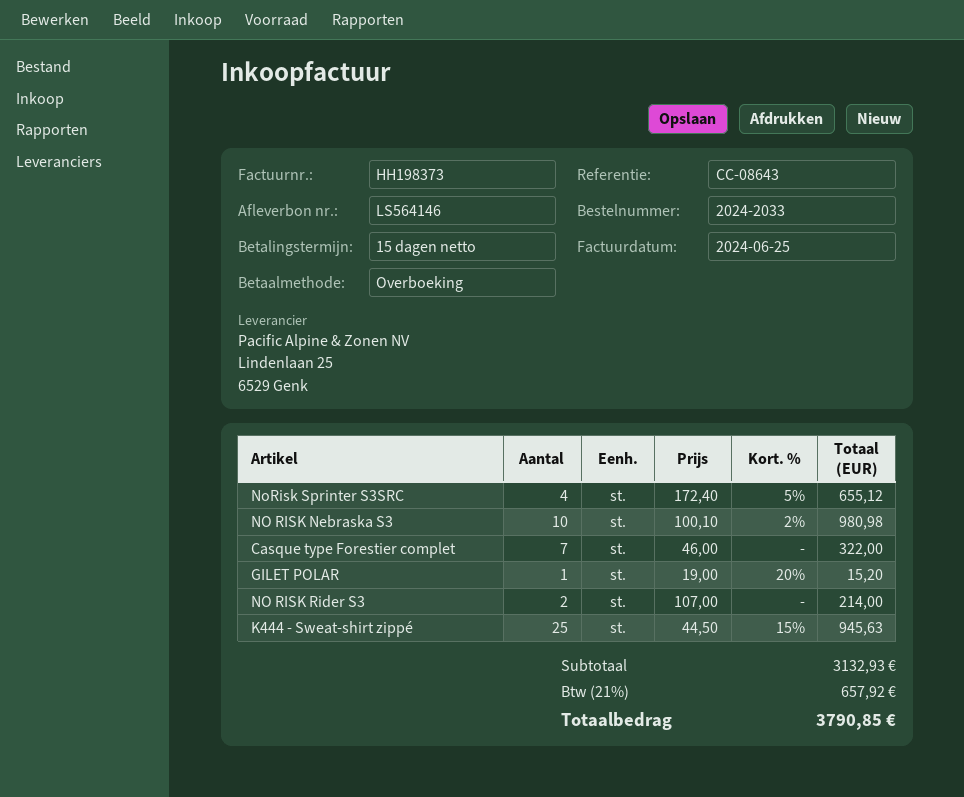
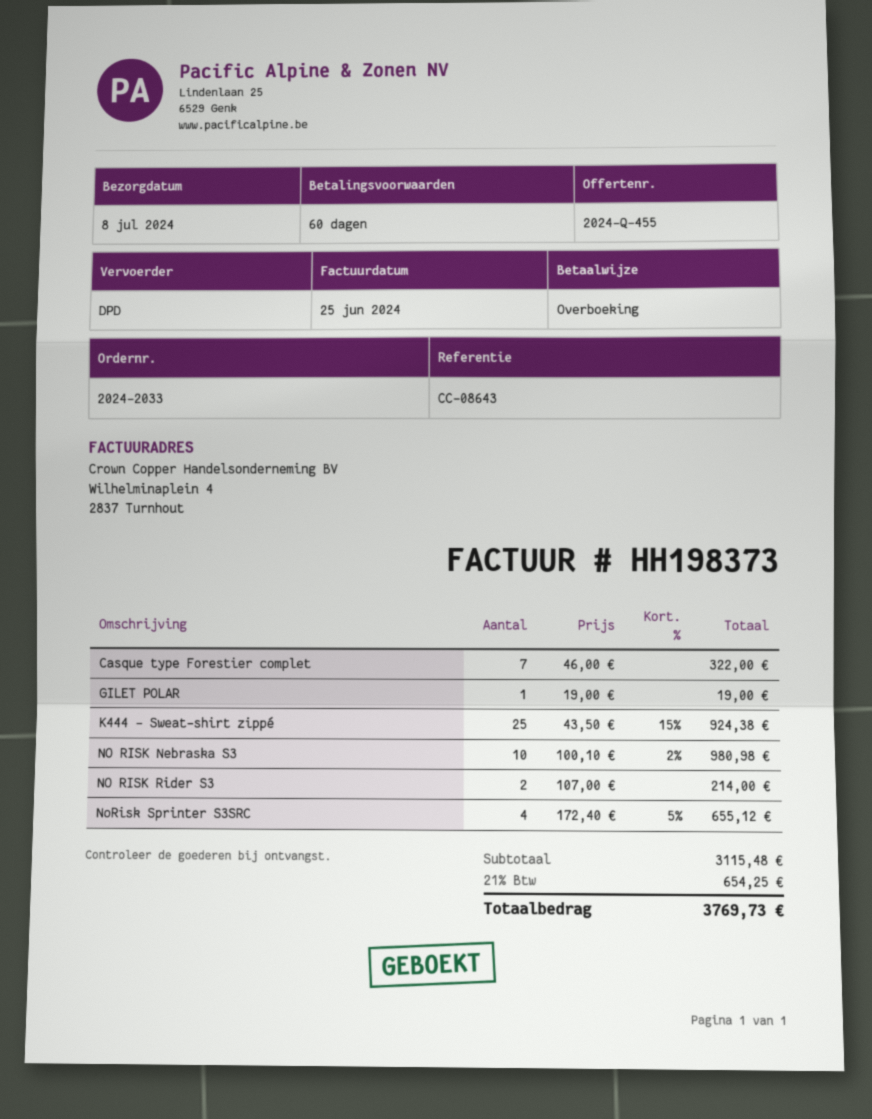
payment terms: 15 days -> 60 days
GILET POLAR: 1 x 19.00 - 20% = 15.20 -> 1 x 19.00 = 19.00
K444 - Sweat-shirt zippé: 25 x 44.50 - 15% = 945.63 -> 25 x 43.50 - 15% = 924.38
subtotal: 3132.93 -> 3115.48
tax: 21% = 657.92 -> 21% = 654.25
total: 3790.85 -> 3769.73

